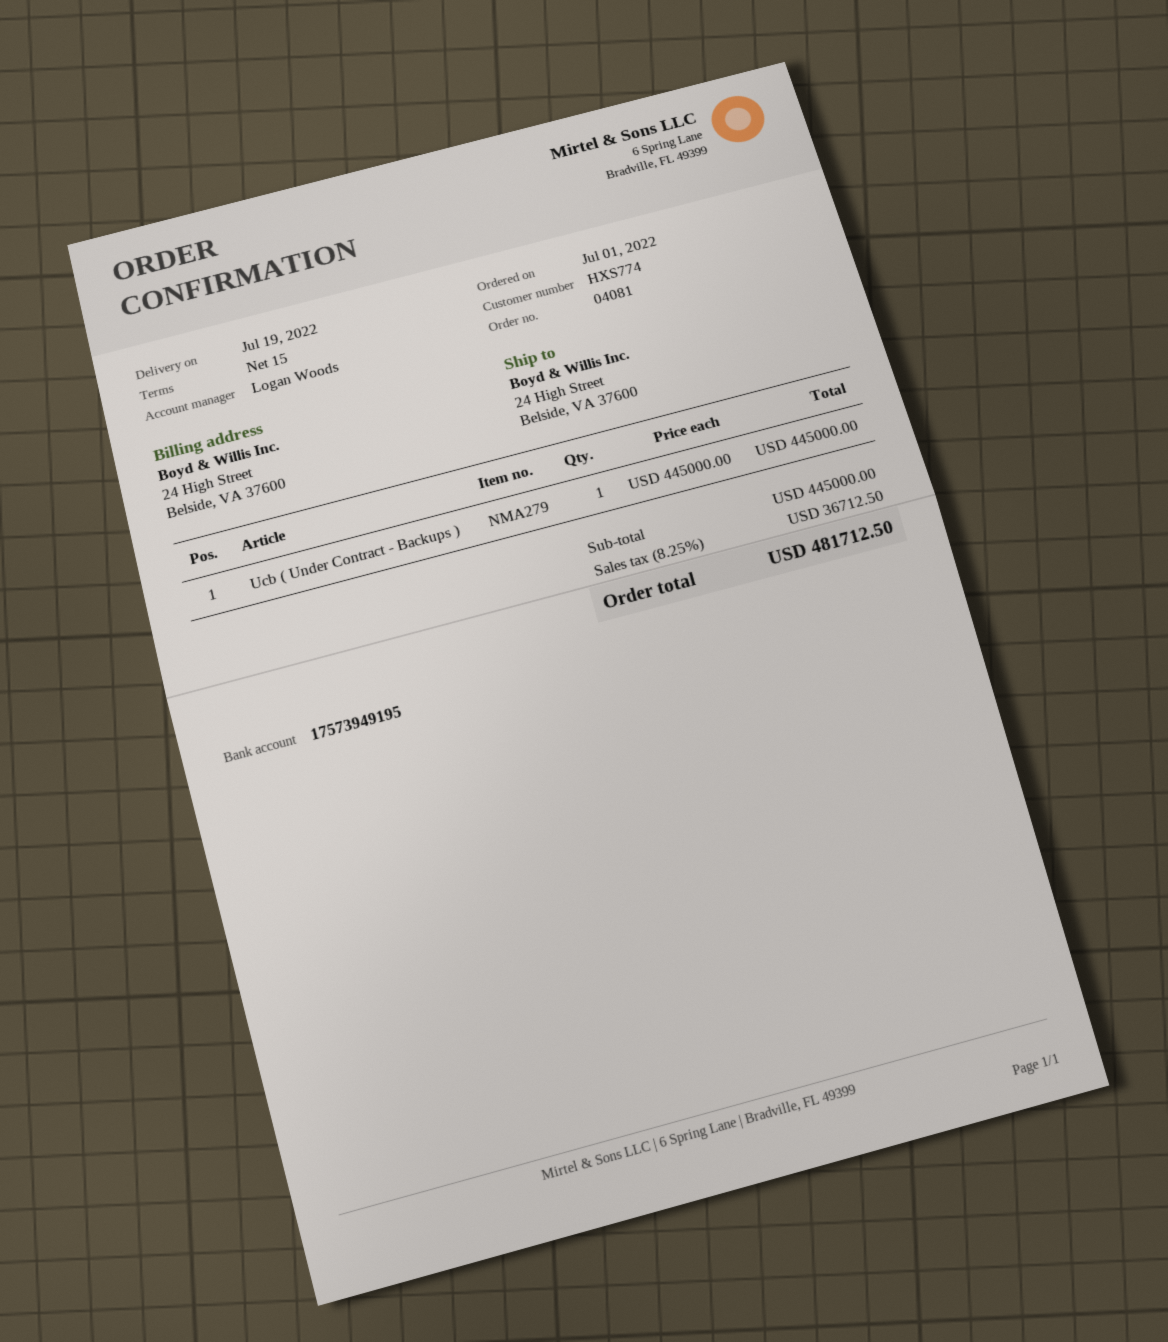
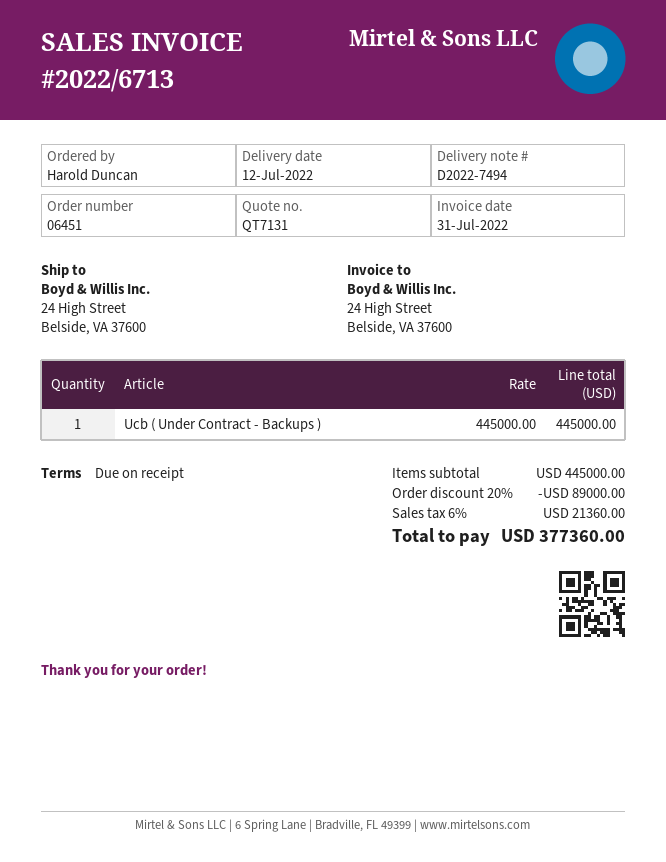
order number: 04081 -> 06451
delivery date: 2022-07-19 -> 2022-07-12
payment terms: 15 days -> on receipt
discount: none -> 20% = 89000.00
tax: 8.25% = 36712.50 -> 6% = 21360.00
total: 481712.50 -> 377360.00

